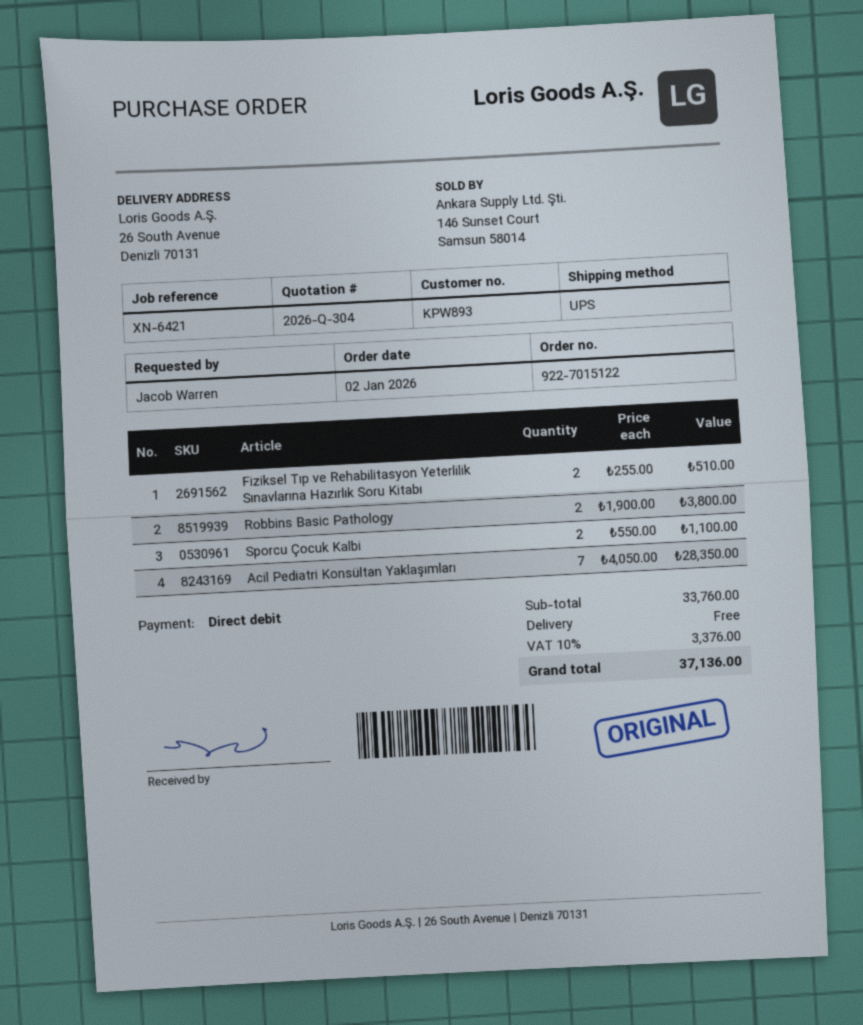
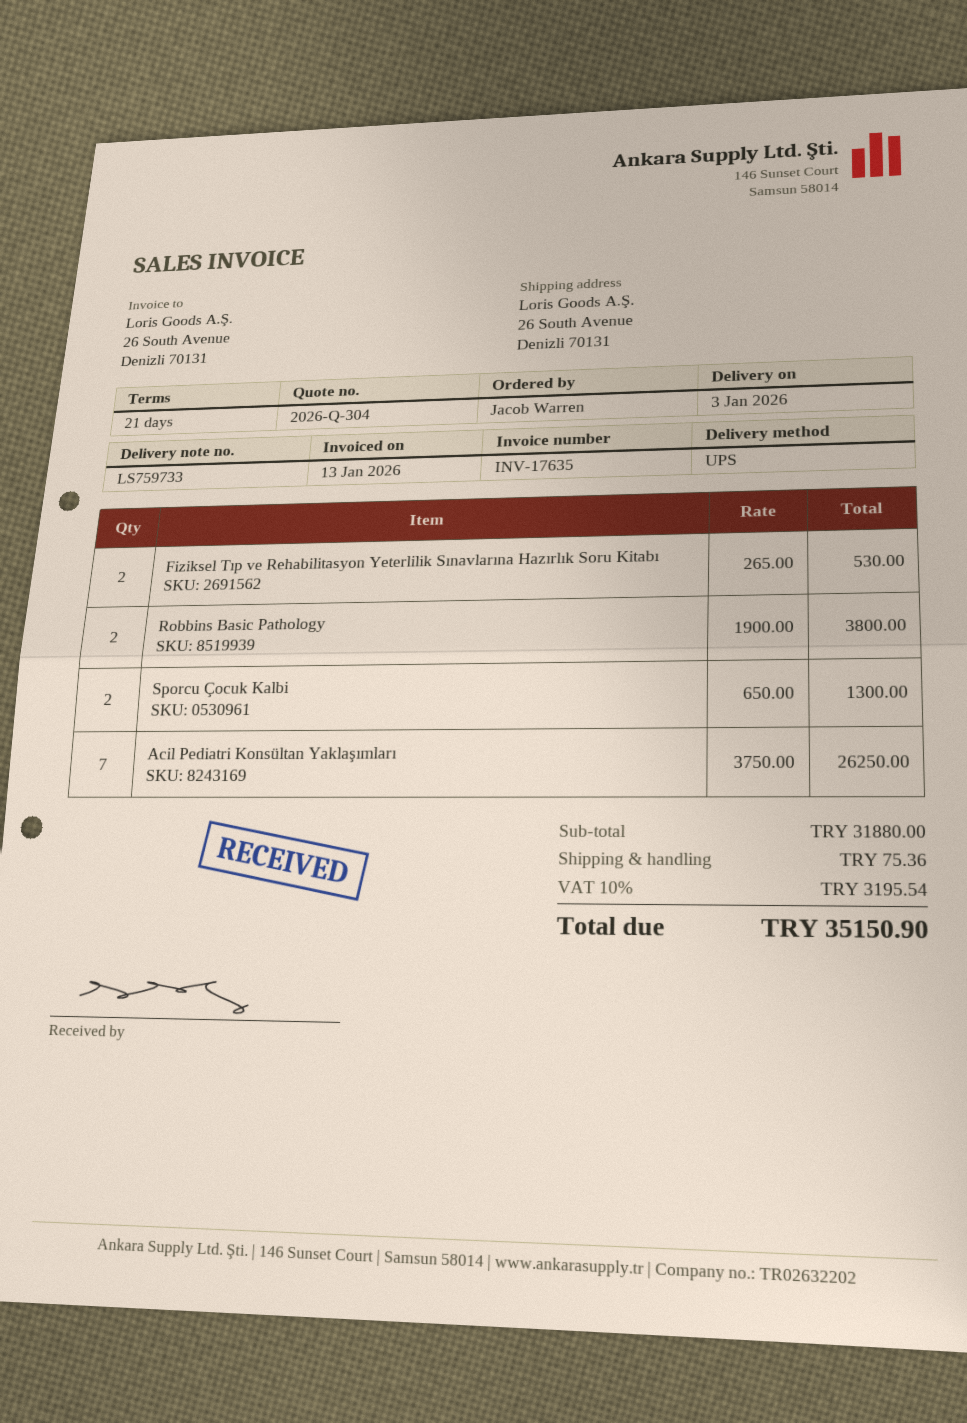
Fiziksel Tıp ve Rehabilitasyon Yeterlilik Sınavlarına Hazırlık Soru Kitabı: 2 x 255.00 = 510.00 -> 2 x 265.00 = 530.00
Sporcu Çocuk Kalbi: 2 x 550.00 = 1100.00 -> 2 x 650.00 = 1300.00
Acil Pediatri Konsültan Yaklaşımları: 7 x 4050.00 = 28350.00 -> 7 x 3750.00 = 26250.00
subtotal: 33760.00 -> 31880.00
shipping: 0.00 -> 75.36
tax: 10% = 3376.00 -> 10% = 3195.54
total: 37136.00 -> 35150.90

